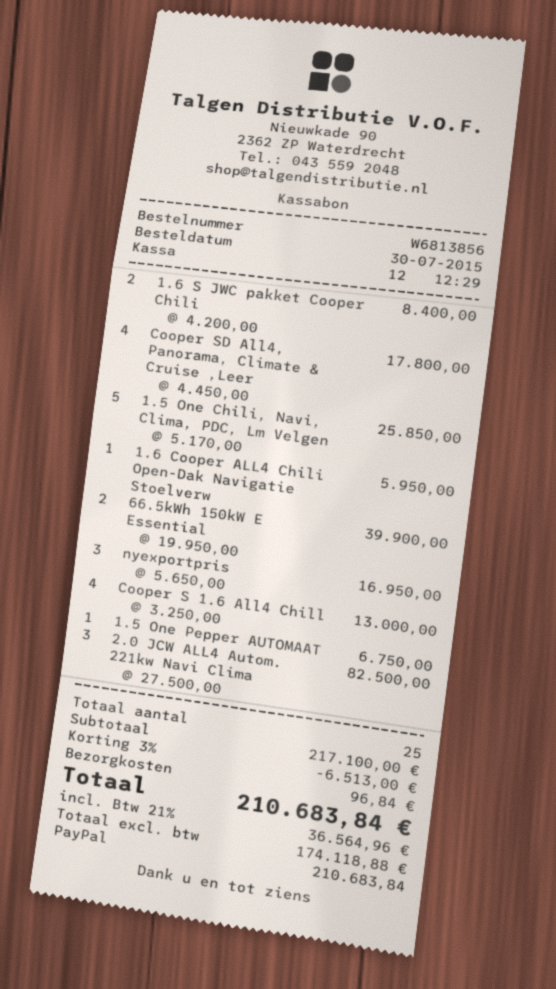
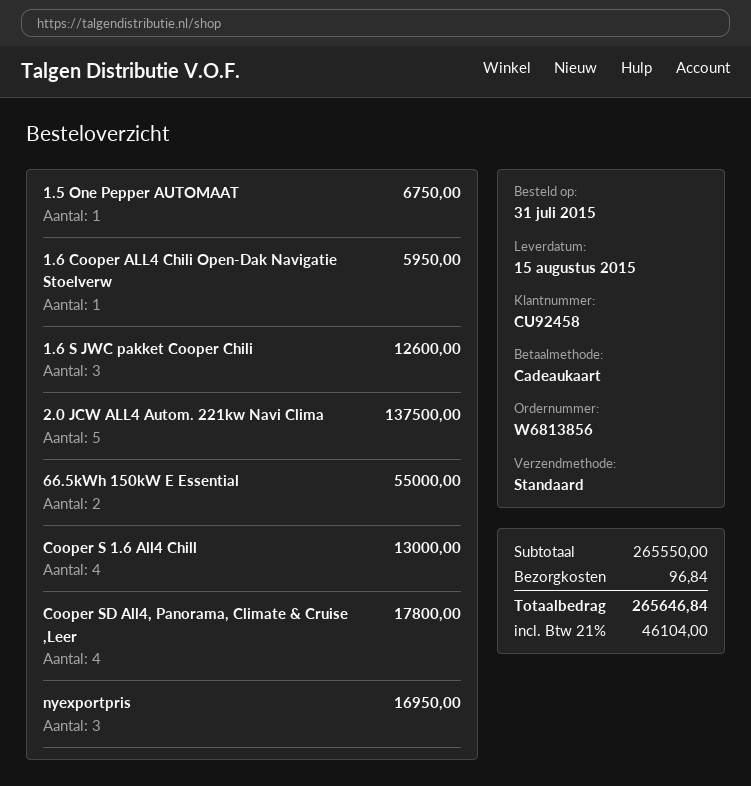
order date: 2015-07-30 -> 2015-07-31
payment method: PayPal -> gift card
1.6 S JWC pakket Cooper Chili: 2 for 8400.00 -> 3 for 12600.00
1.5 One Chili, Navi, Clima, PDC, Lm Velgen: 5 for 25850.00 -> none
66.5kWh 150kW E Essential: 2 for 39900.00 -> 2 for 55000.00
2.0 JCW ALL4 Autom. 221kw Navi Clima: 3 for 82500.00 -> 5 for 137500.00
subtotal: 217100.00 -> 265550.00
discount: 3% = 6513.00 -> none
tax: 21% = 36564.96 -> 21% = 46104.00
total: 210683.84 -> 265646.84

